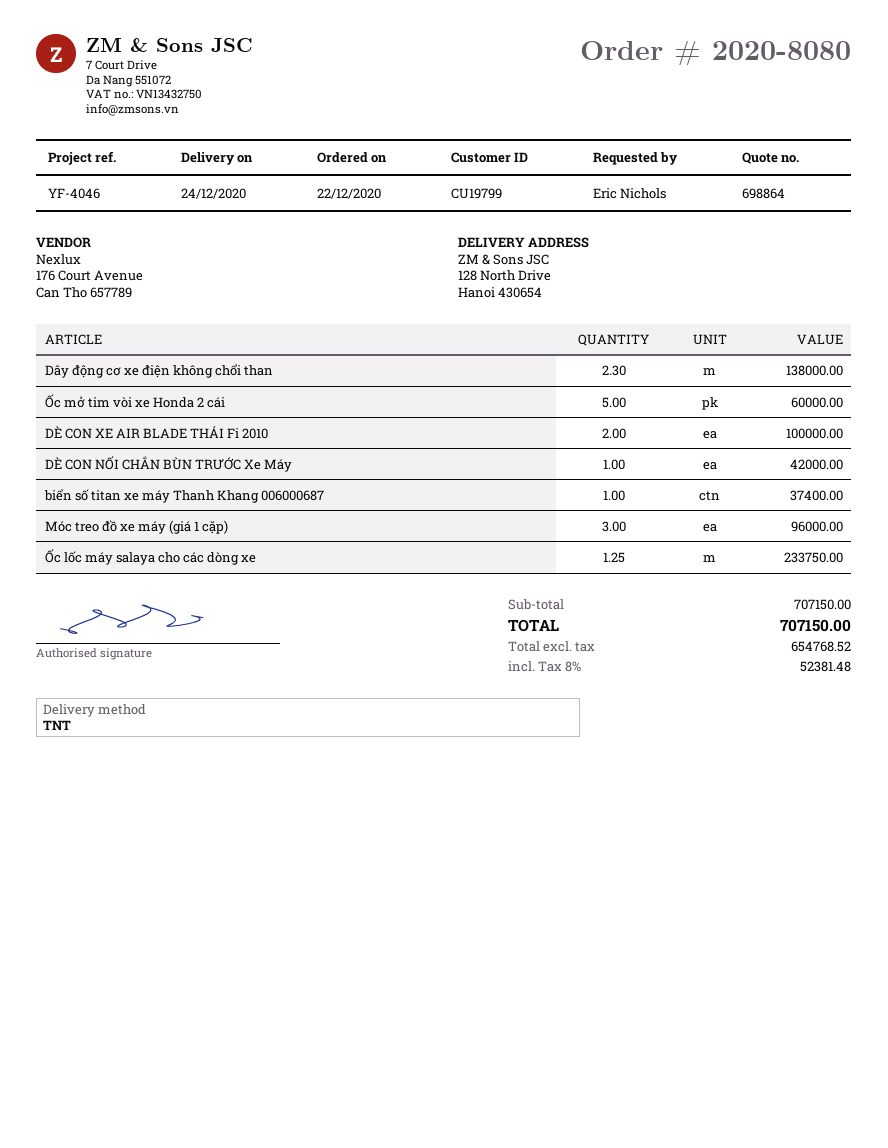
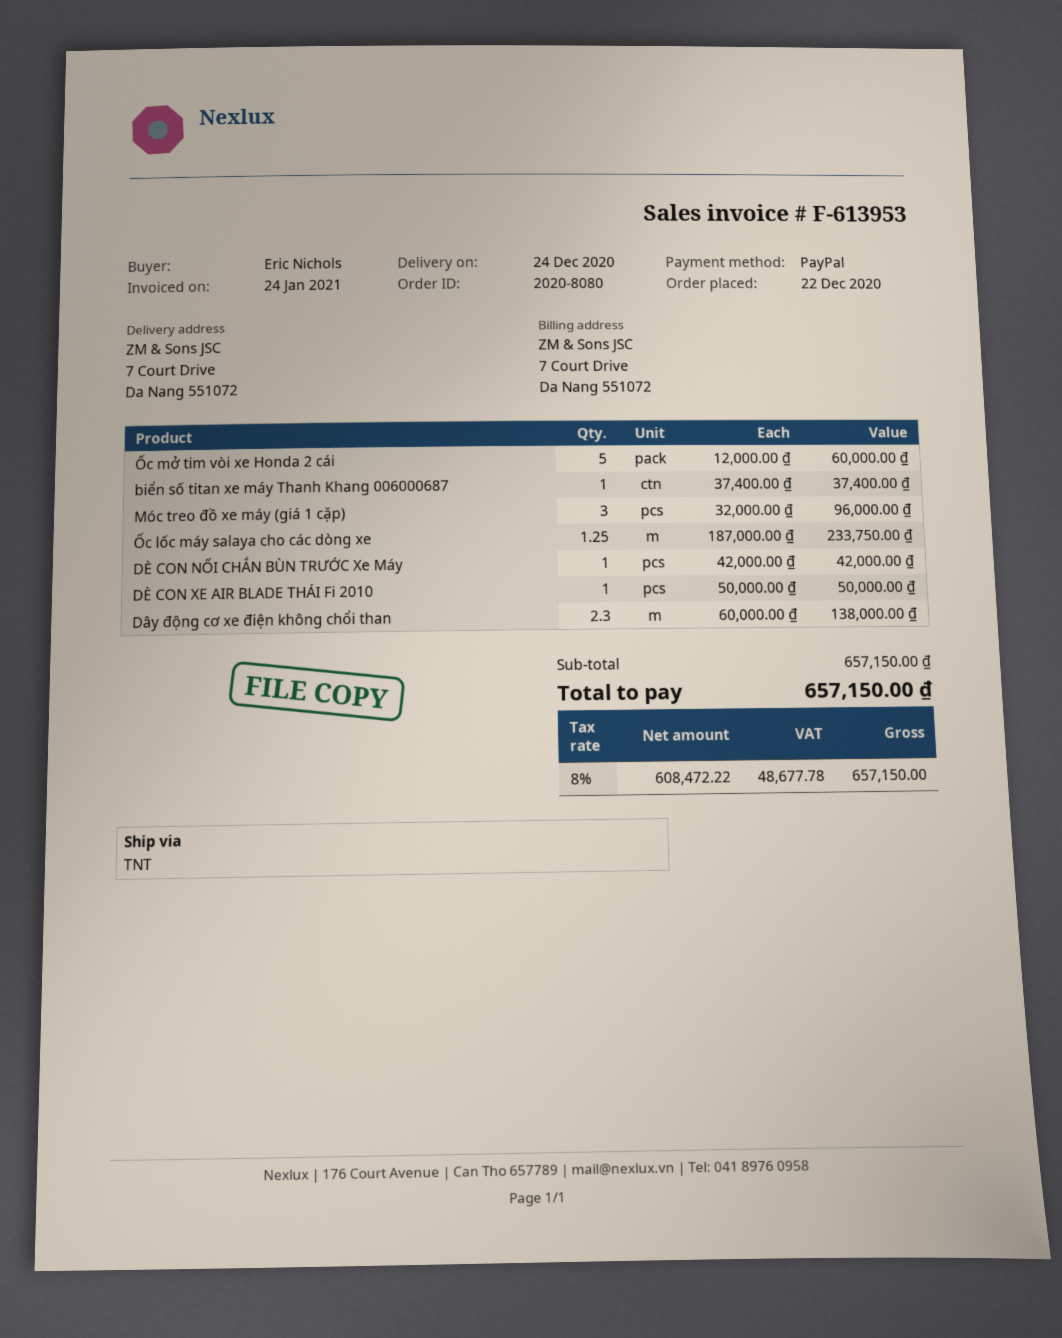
ship to: 128 North Drive, Hanoi 430654 -> 7 Court Drive, Da Nang 551072
DÈ CON XE AIR BLADE THÁI Fi 2010: 2 for 100000.00 -> 1 for 50000.00
subtotal: 707150.00 -> 657150.00
net: 654768.52 -> 608472.22
tax: 8% = 52381.48 -> 8% = 48677.78
total: 707150.00 -> 657150.00

